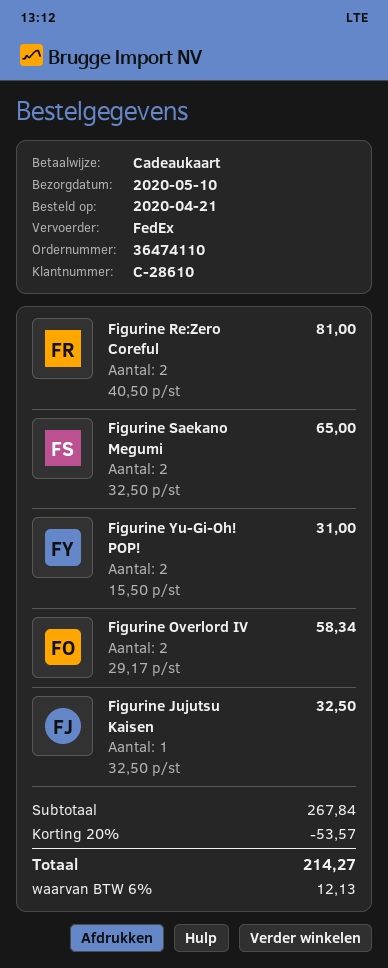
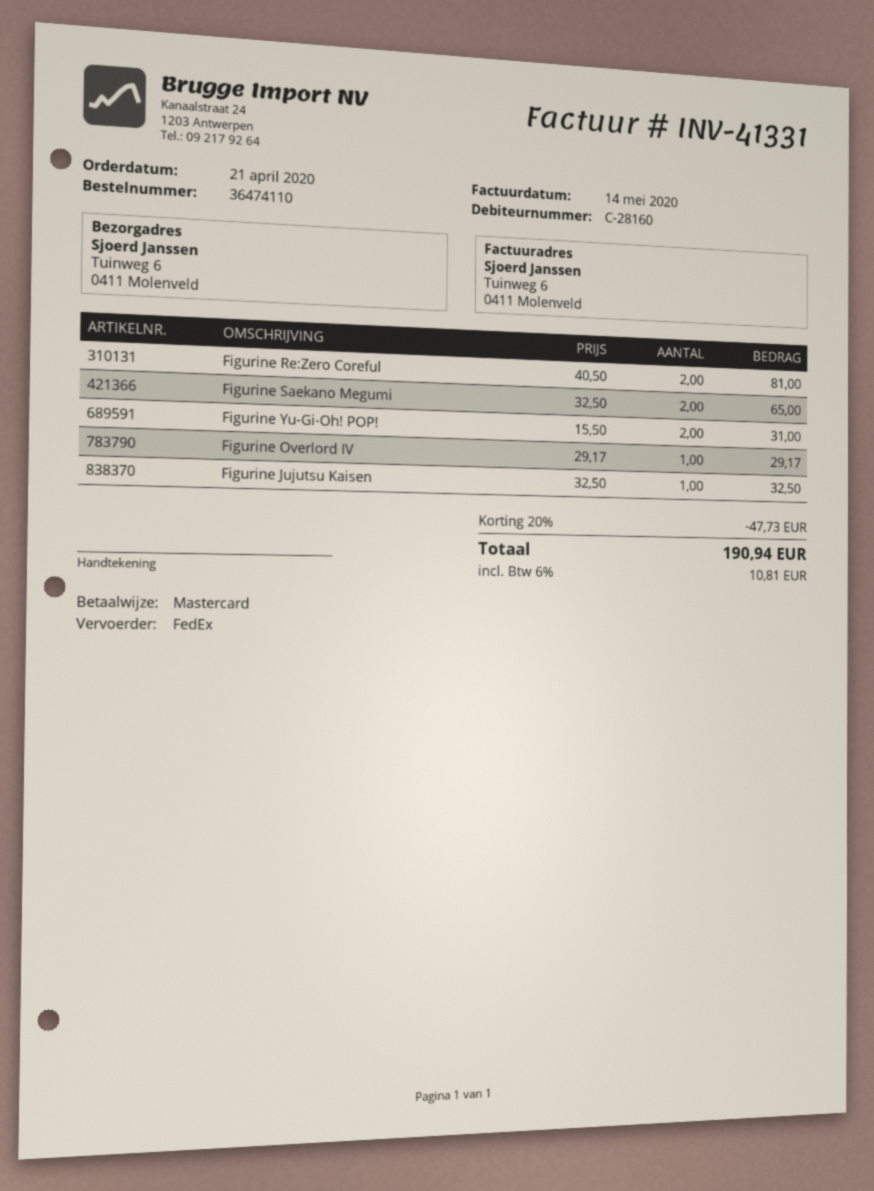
customer number: C-28610 -> C-28160
payment method: gift card -> Mastercard
Figurine Overlord IV: 2 x 29.17 = 58.34 -> 1 x 29.17 = 29.17
discount: 20% = 53.57 -> 20% = 47.73
tax: 6% = 12.13 -> 6% = 10.81
total: 214.27 -> 190.94

